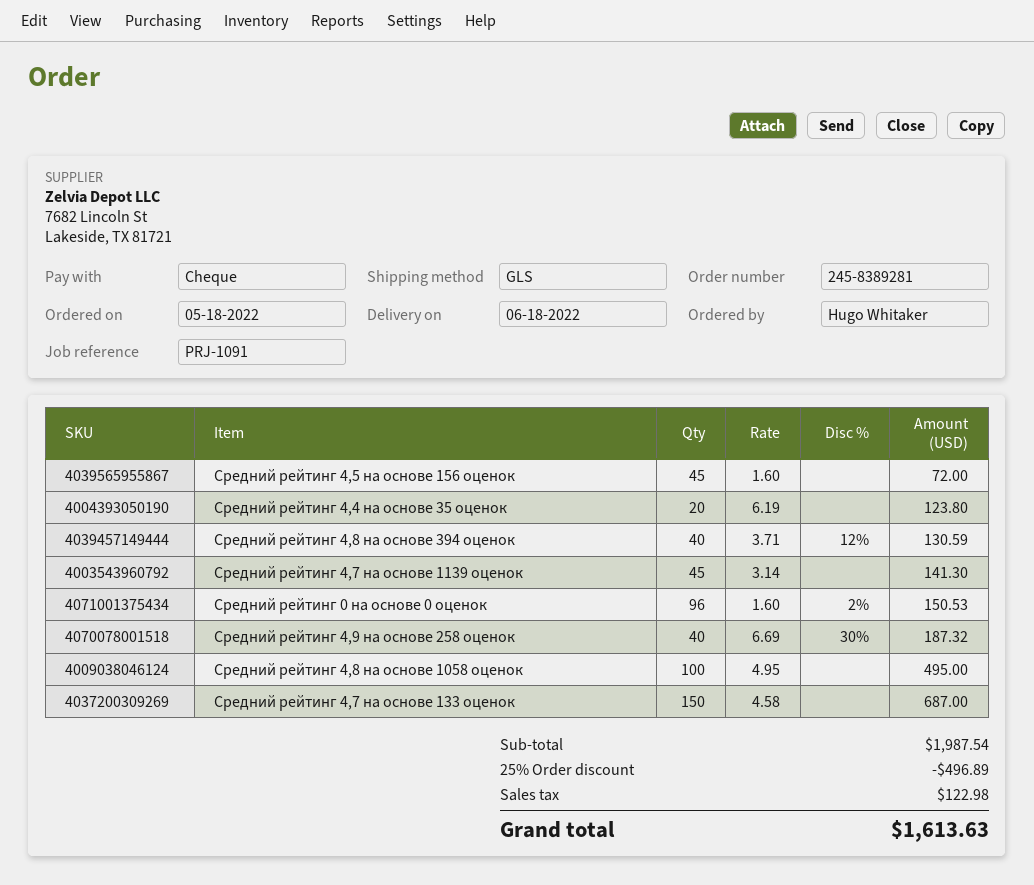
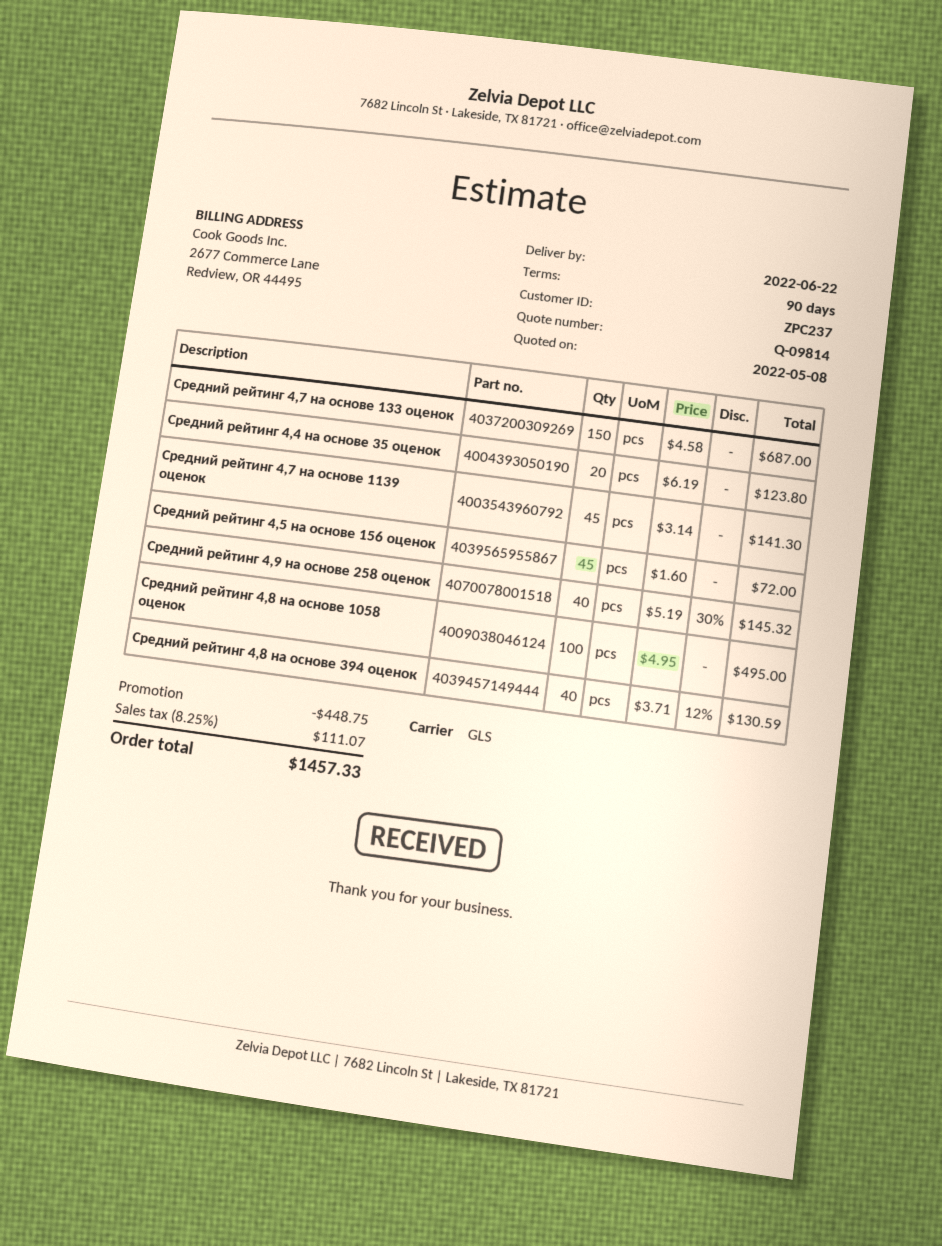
delivery date: 2022-06-18 -> 2022-06-22
Средний рейтинг 0 на основе 0 оценок: 96 x 1.60 - 2% = 150.53 -> none
Средний рейтинг 4,9 на основе 258 оценок: 40 x 6.69 - 30% = 187.32 -> 40 x 5.19 - 30% = 145.32
discount: 496.89 -> 448.75
tax: 122.98 -> 111.07
total: 1613.63 -> 1457.33

